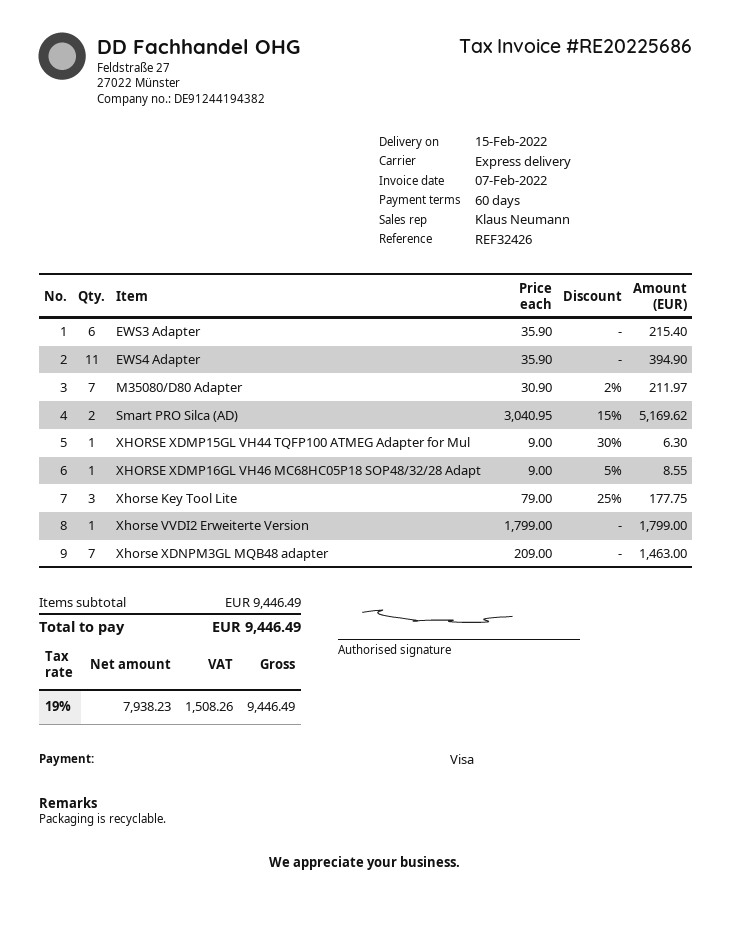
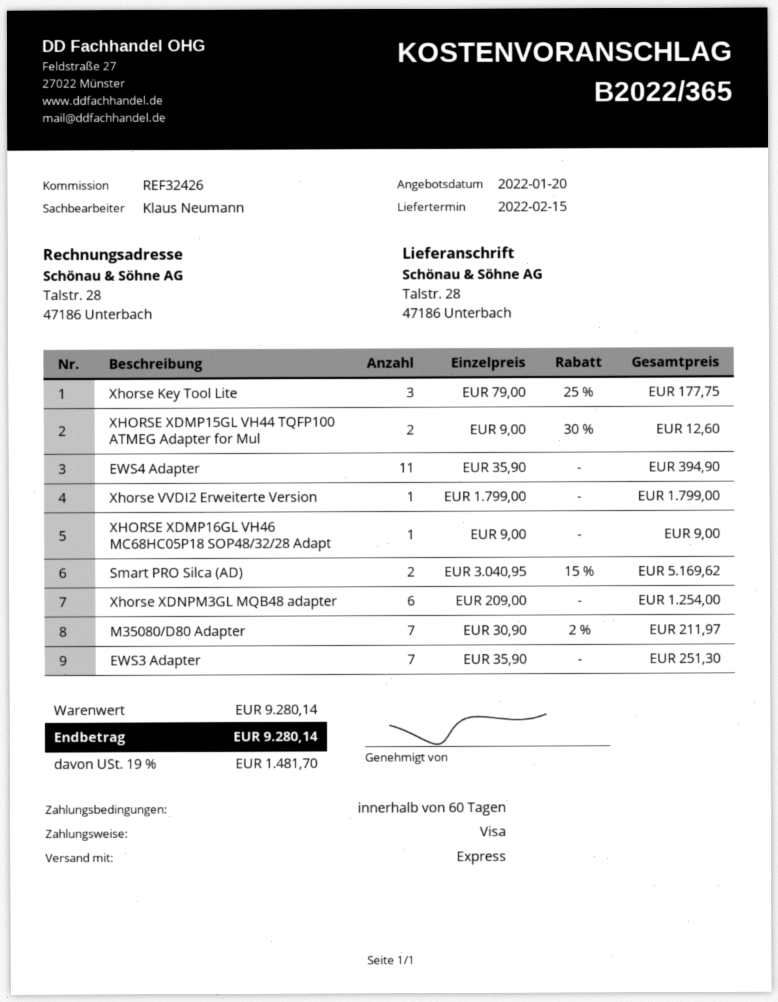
EWS3 Adapter: 6 x 35.90 = 215.40 -> 7 x 35.90 = 251.30
XHORSE XDMP15GL VH44 TQFP100 ATMEG Adapter for Mul: 1 x 9.00 - 30% = 6.30 -> 2 x 9.00 - 30% = 12.60
XHORSE XDMP16GL VH46 MC68HC05P18 SOP48/32/28 Adapt: 1 x 9.00 - 5% = 8.55 -> 1 x 9.00 = 9.00
Xhorse XDNPM3GL MQB48 adapter: 7 x 209.00 = 1463.00 -> 6 x 209.00 = 1254.00
subtotal: 9446.49 -> 9280.14
tax: 19% = 1508.26 -> 19% = 1481.70
total: 9446.49 -> 9280.14

